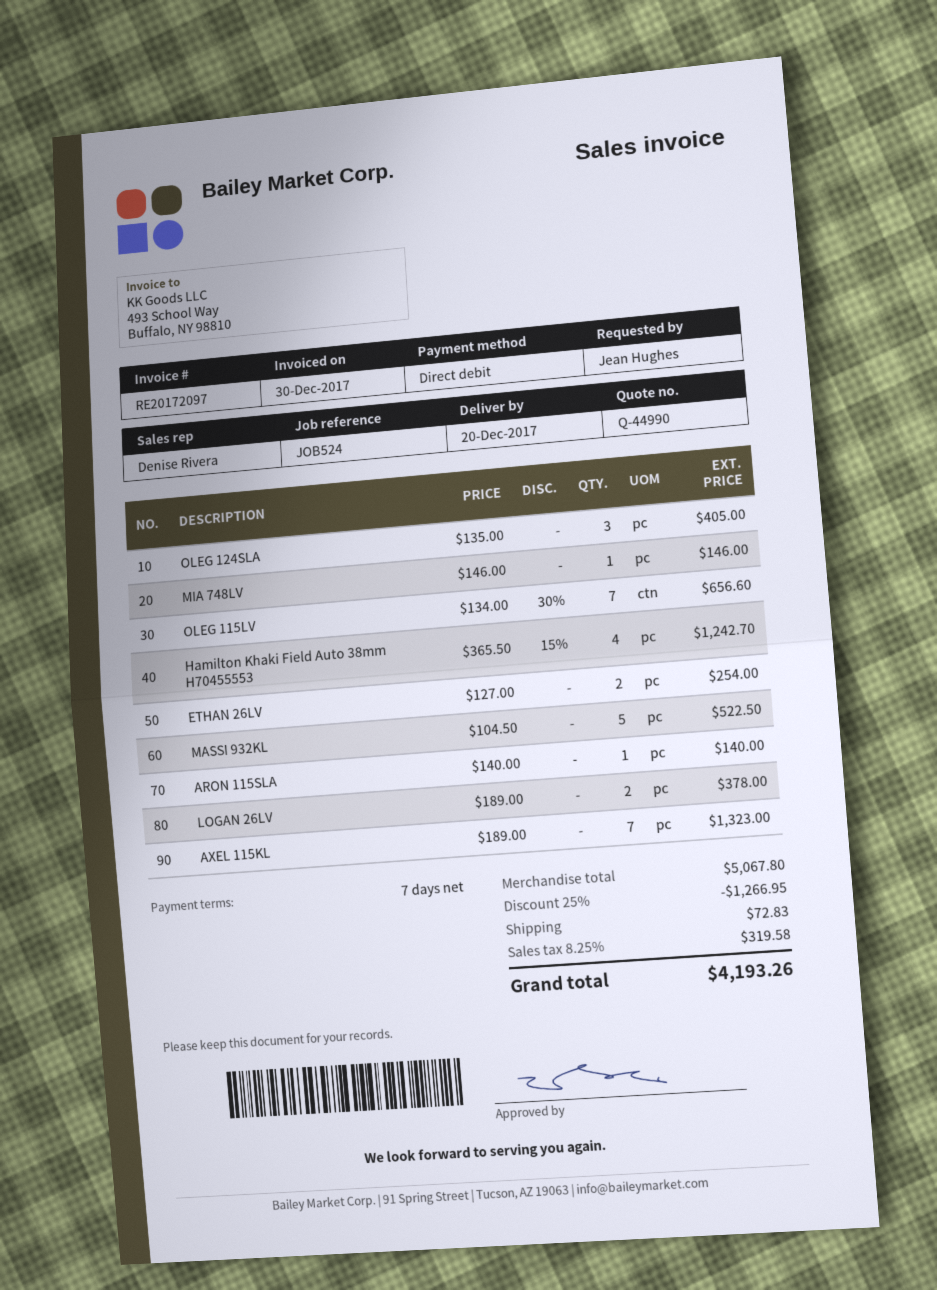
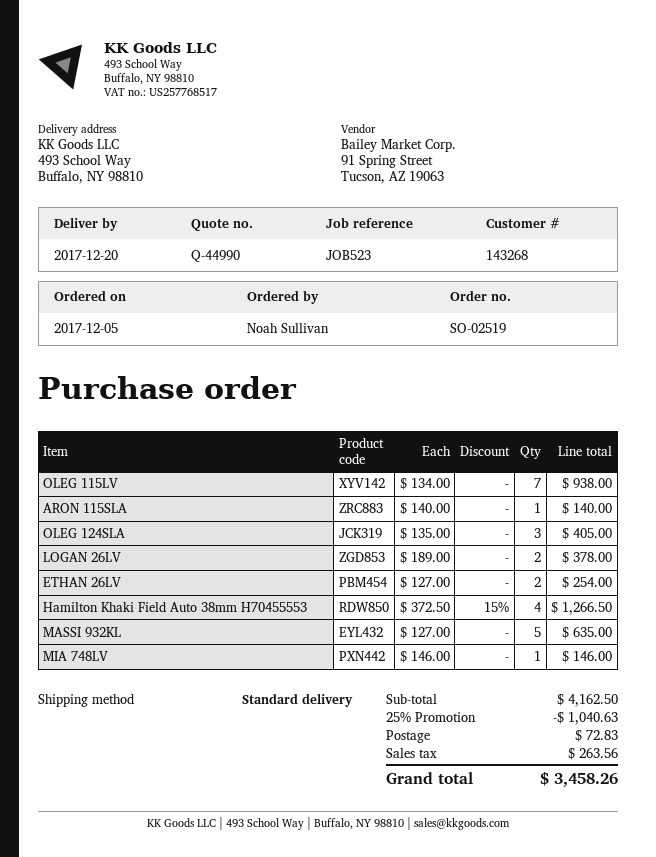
reference: JOB524 -> JOB523
ordered by: Jean Hughes -> Noah Sullivan
OLEG 115LV: 7 x 134.00 - 30% = 656.60 -> 7 x 134.00 = 938.00
Hamilton Khaki Field Auto 38mm H70455553: 4 x 365.50 - 15% = 1242.70 -> 4 x 372.50 - 15% = 1266.50
MASSI 932KL: 5 x 104.50 = 522.50 -> 5 x 127.00 = 635.00
AXEL 115KL: 7 x 189.00 = 1323.00 -> none
subtotal: 5067.80 -> 4162.50
discount: 25% = 1266.95 -> 25% = 1040.63
tax: 319.58 -> 263.56
total: 4193.26 -> 3458.26

